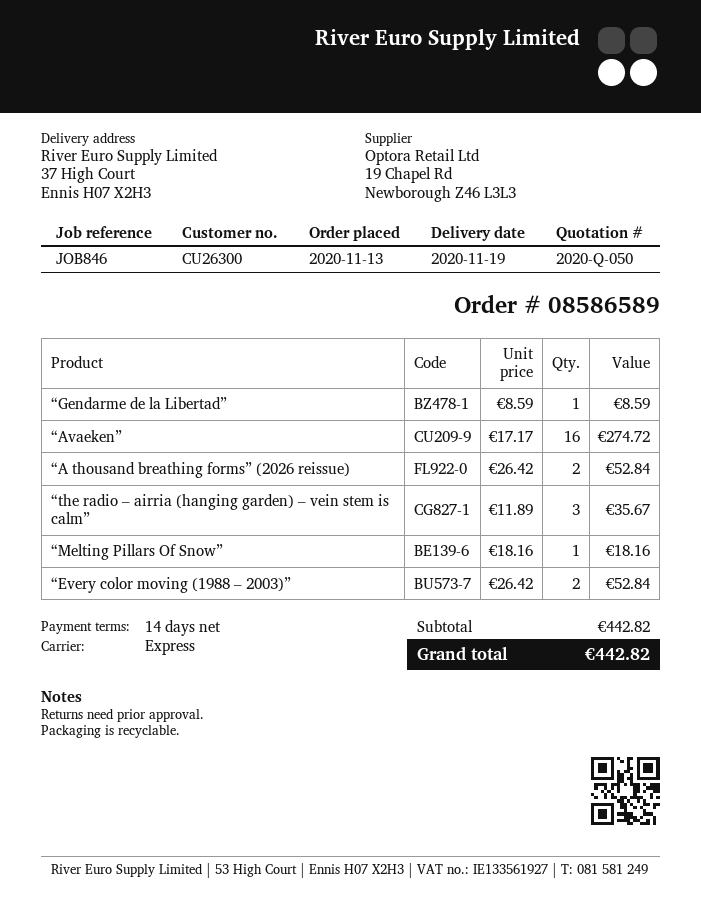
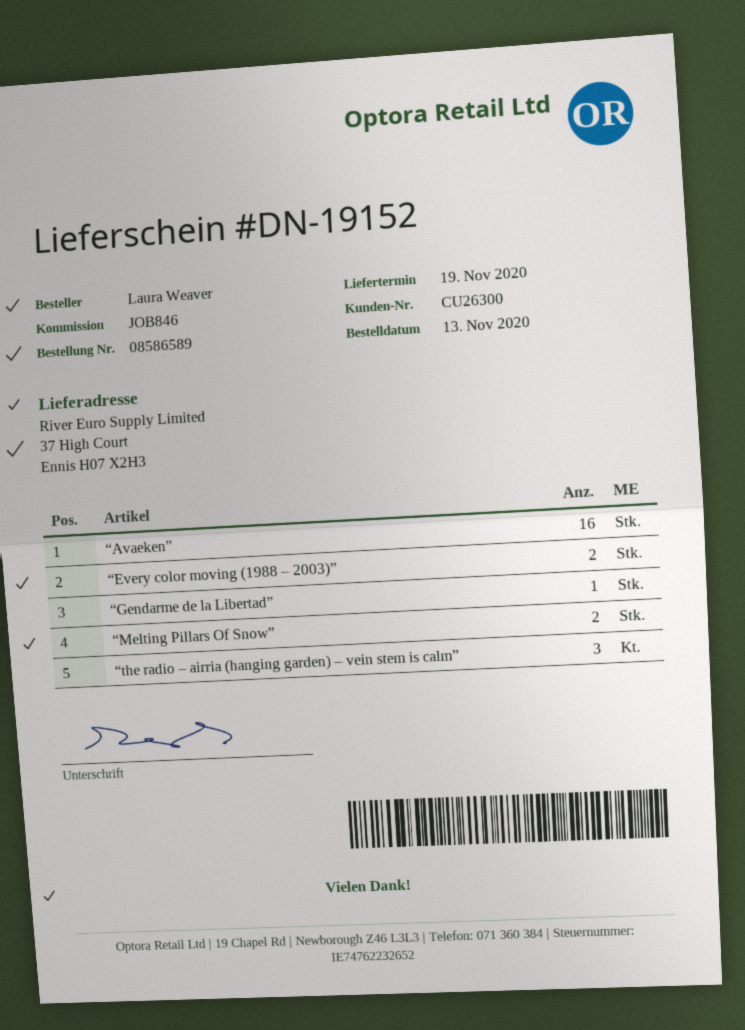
“A thousand breathing forms” (2026 reissue): 2 -> none
“Melting Pillars Of Snow”: 1 -> 2

